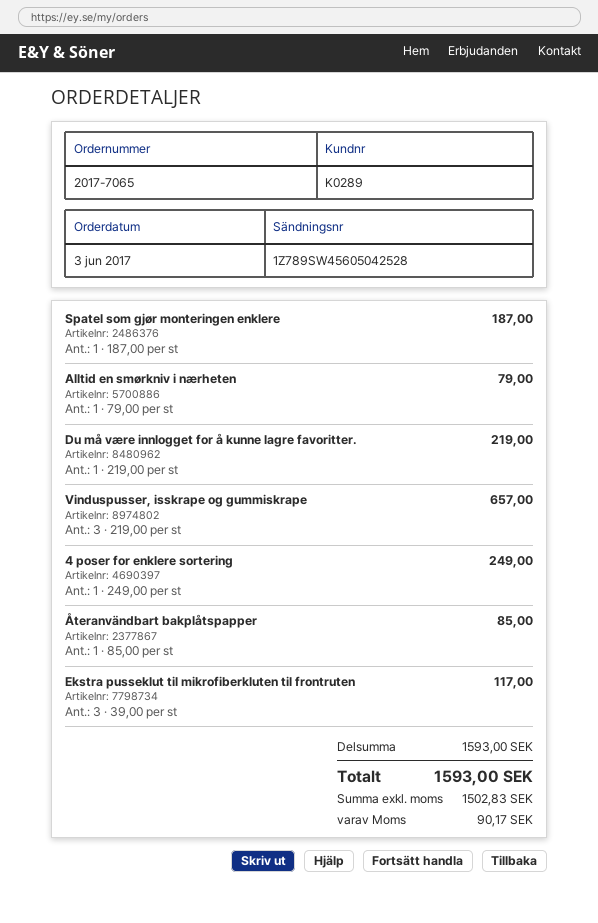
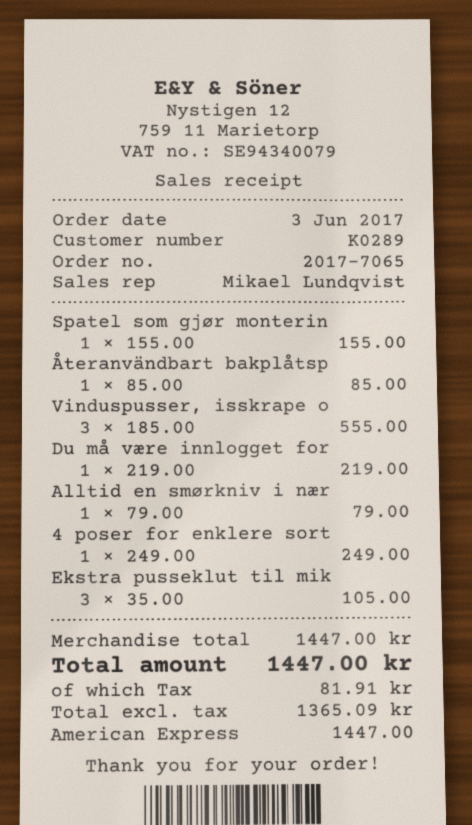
Spatel som gjør monteringen enklere: 1 x 187.00 = 187.00 -> 1 x 155.00 = 155.00
Vinduspusser, isskrape og gummiskrape: 3 x 219.00 = 657.00 -> 3 x 185.00 = 555.00
Ekstra pusseklut til mikrofiberkluten til frontruten: 3 x 39.00 = 117.00 -> 3 x 35.00 = 105.00
subtotal: 1593.00 -> 1447.00
net: 1502.83 -> 1365.09
tax: 90.17 -> 81.91
total: 1593.00 -> 1447.00

